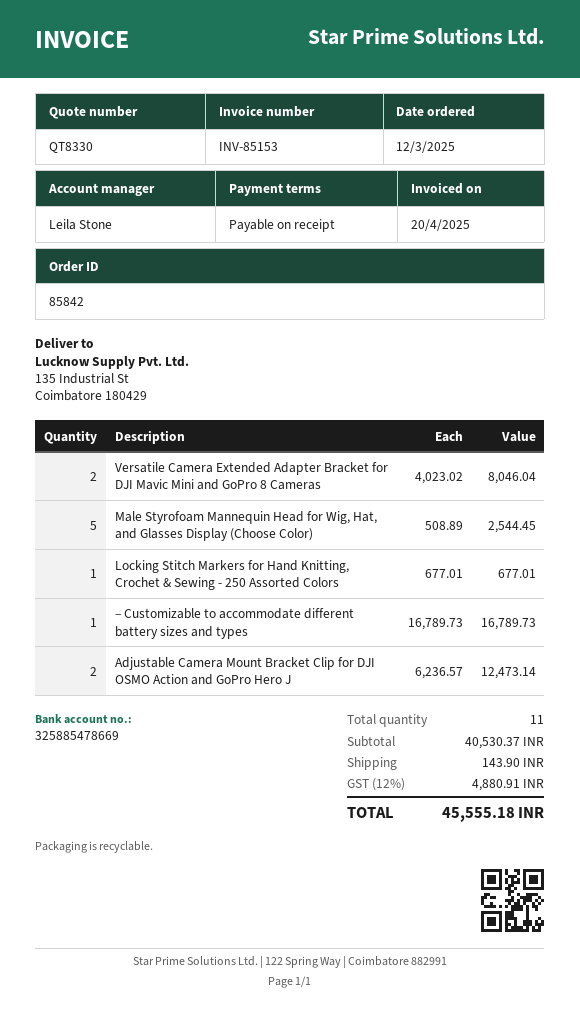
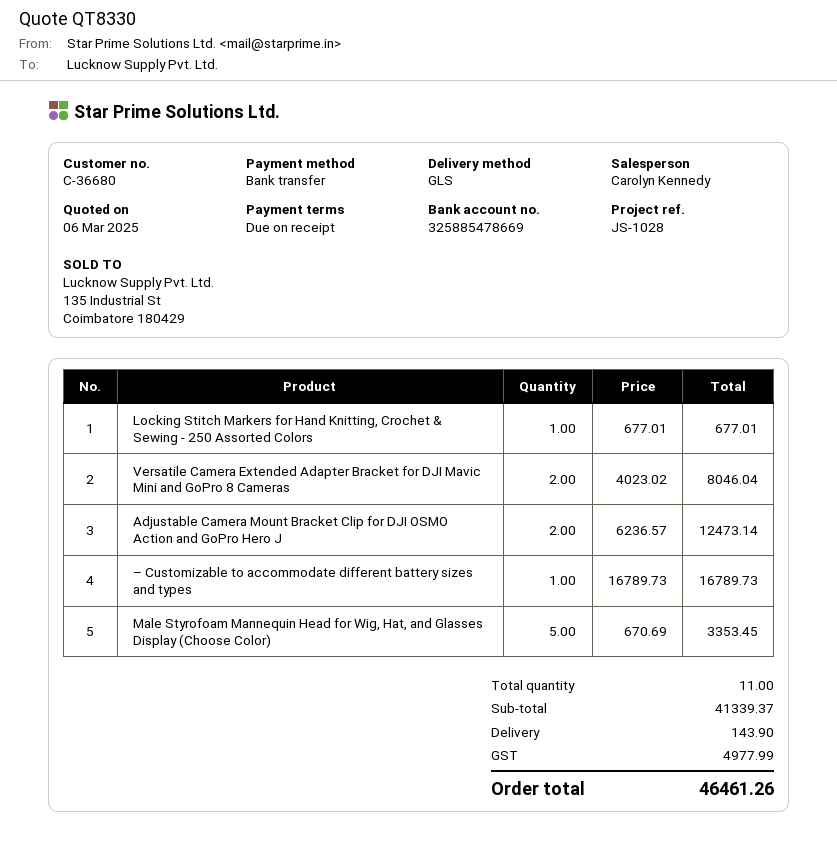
sales rep: Leila Stone -> Carolyn Kennedy
Male Styrofoam Mannequin Head for Wig, Hat, and Glasses Display (Choose Color): 5 x 508.89 = 2544.45 -> 5 x 670.69 = 3353.45
subtotal: 40530.37 -> 41339.37
tax: 4880.91 -> 4977.99
total: 45555.18 -> 46461.26

